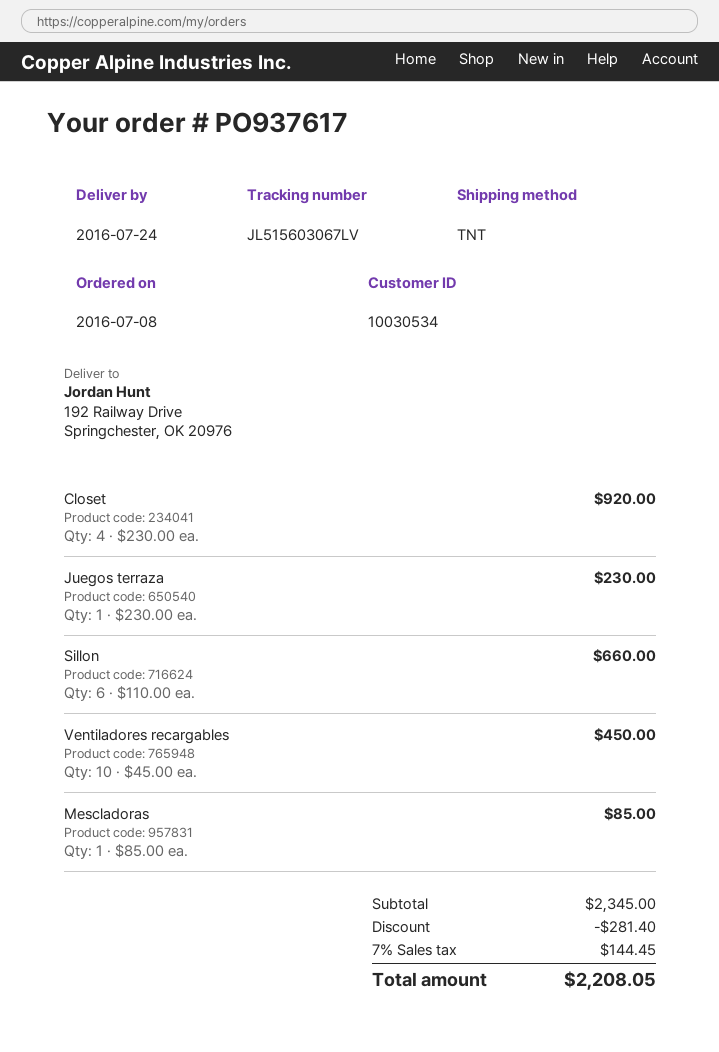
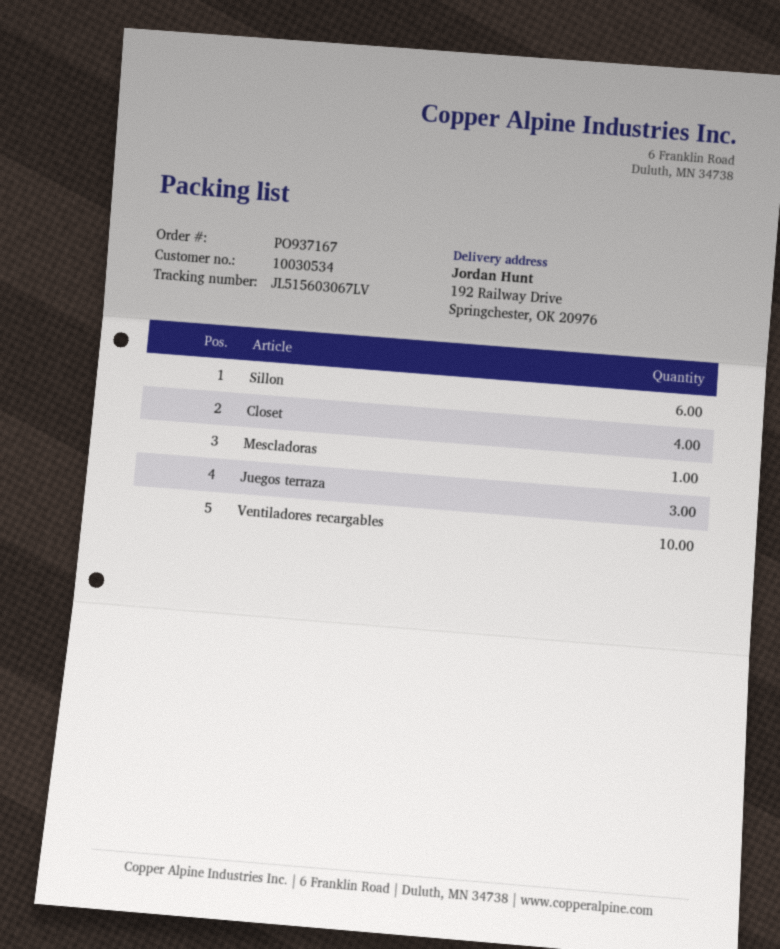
order number: PO937617 -> PO937167
Juegos terraza: 1 -> 3

